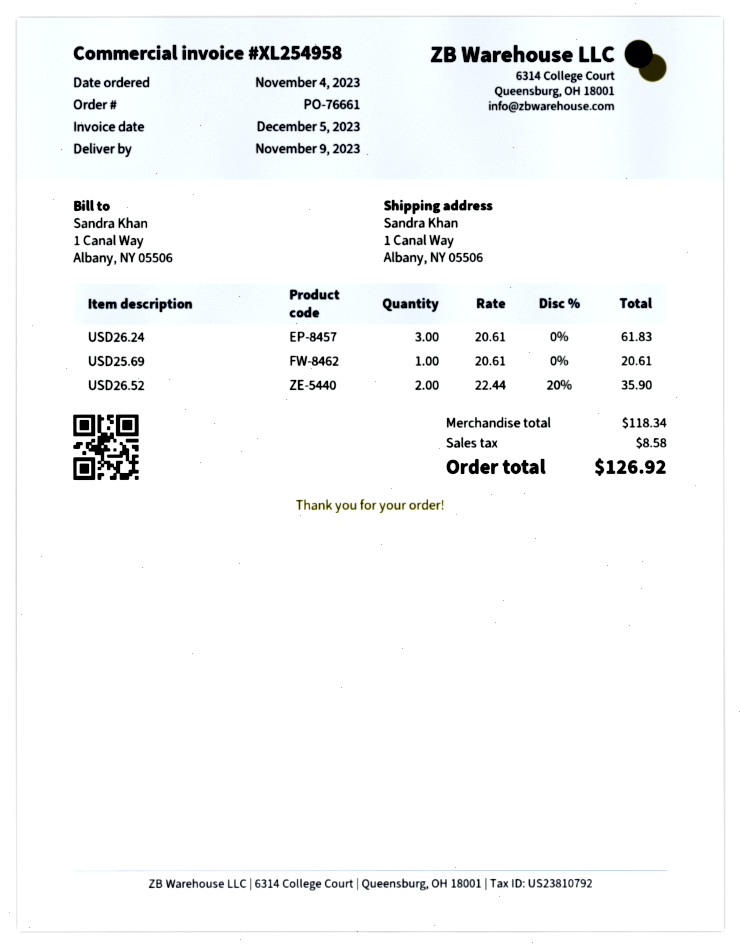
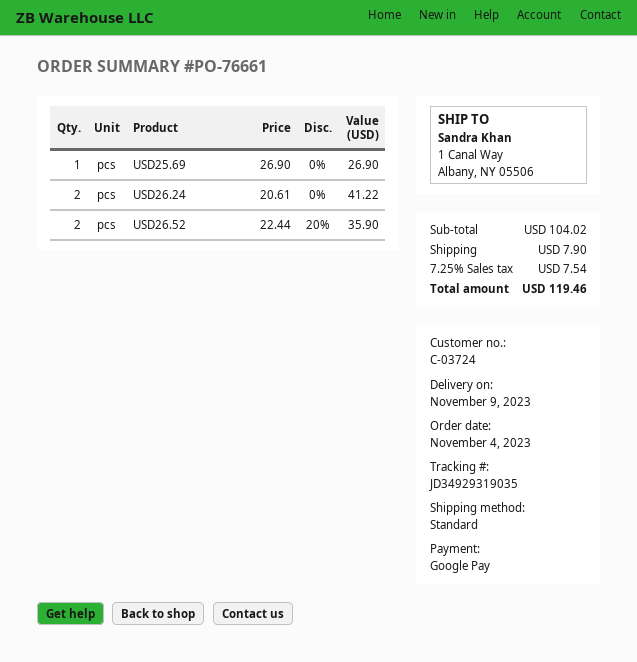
USD26.24: 3 x 20.61 = 61.83 -> 2 x 20.61 = 41.22
USD25.69: 1 x 20.61 = 20.61 -> 1 x 26.90 = 26.90
subtotal: 118.34 -> 104.02
shipping: none -> 7.90
tax: 8.58 -> 7.54
total: 126.92 -> 119.46

